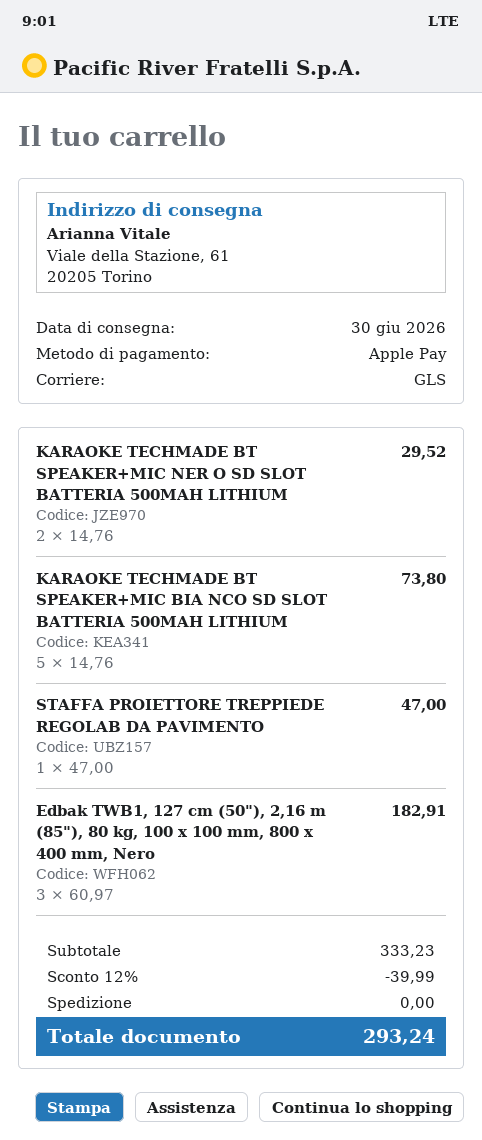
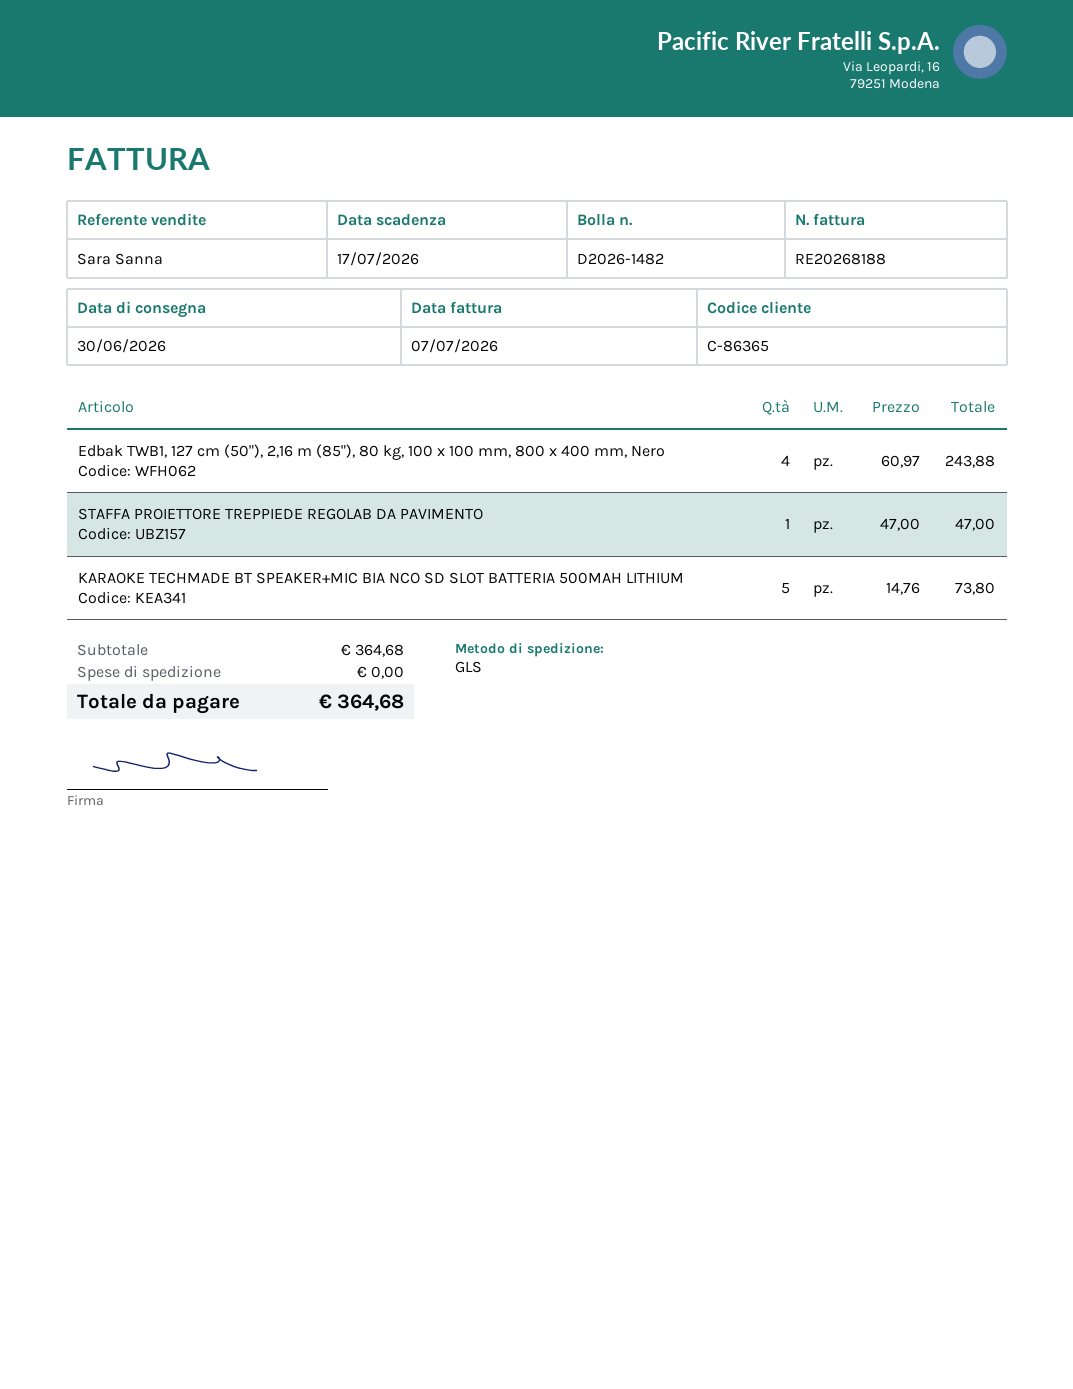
KARAOKE TECHMADE BT SPEAKER+MIC NER O SD SLOT BATTERIA 500MAH LITHIUM: 2 x 14.76 = 29.52 -> none
Edbak TWB1, 127 cm (50"), 2,16 m (85"), 80 kg, 100 x 100 mm, 800 x 400 mm, Nero: 3 x 60.97 = 182.91 -> 4 x 60.97 = 243.88
subtotal: 333.23 -> 364.68
discount: 12% = 39.99 -> none
total: 293.24 -> 364.68

